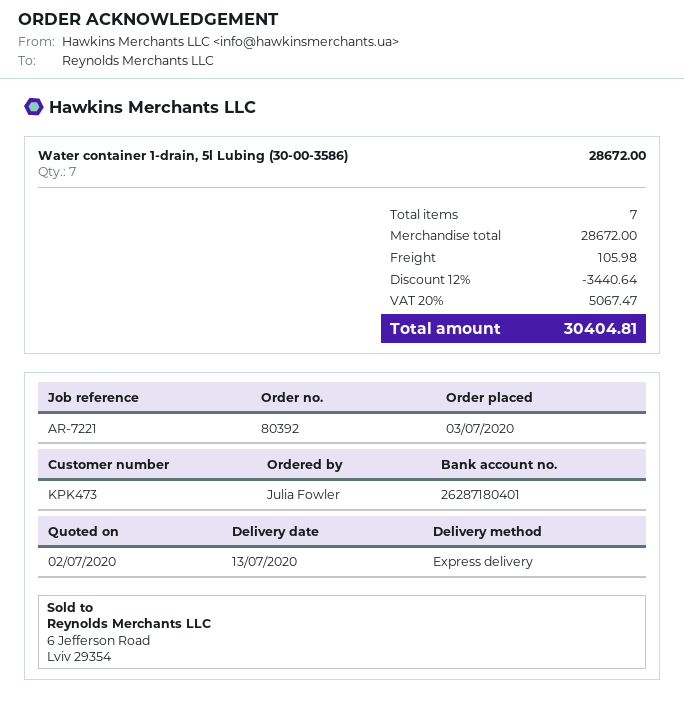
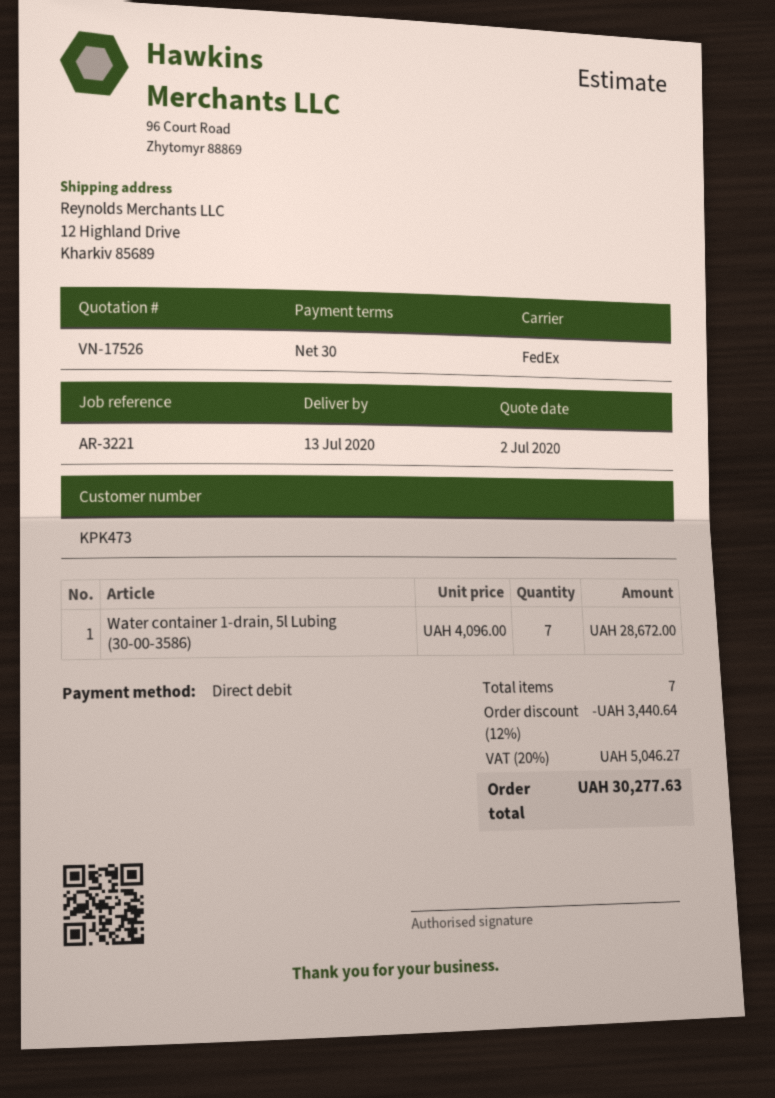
reference: AR-7221 -> AR-3221
shipping method: express -> FedEx
shipping: 105.98 -> none
tax: 20% = 5067.47 -> 20% = 5046.27
total: 30404.81 -> 30277.63

